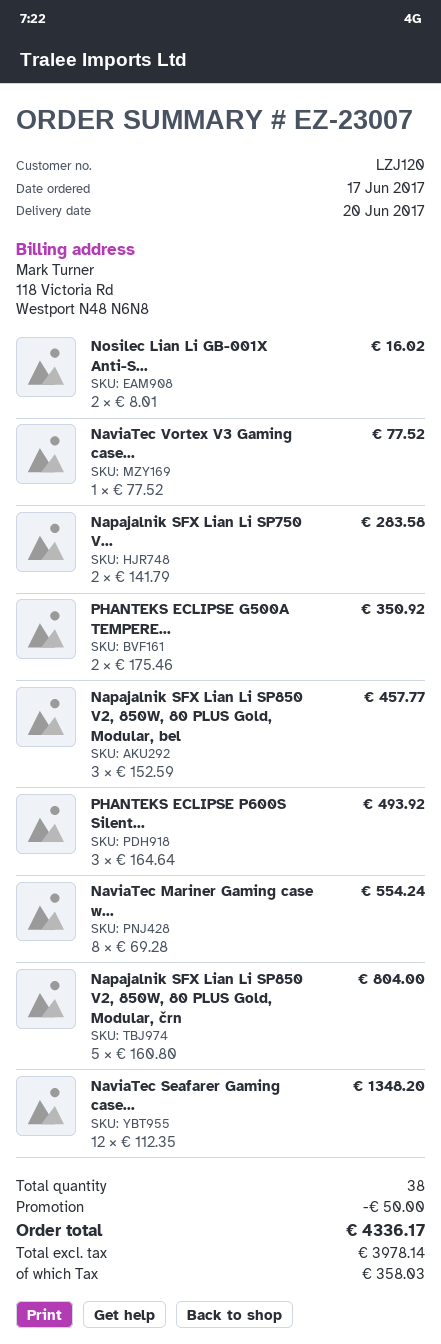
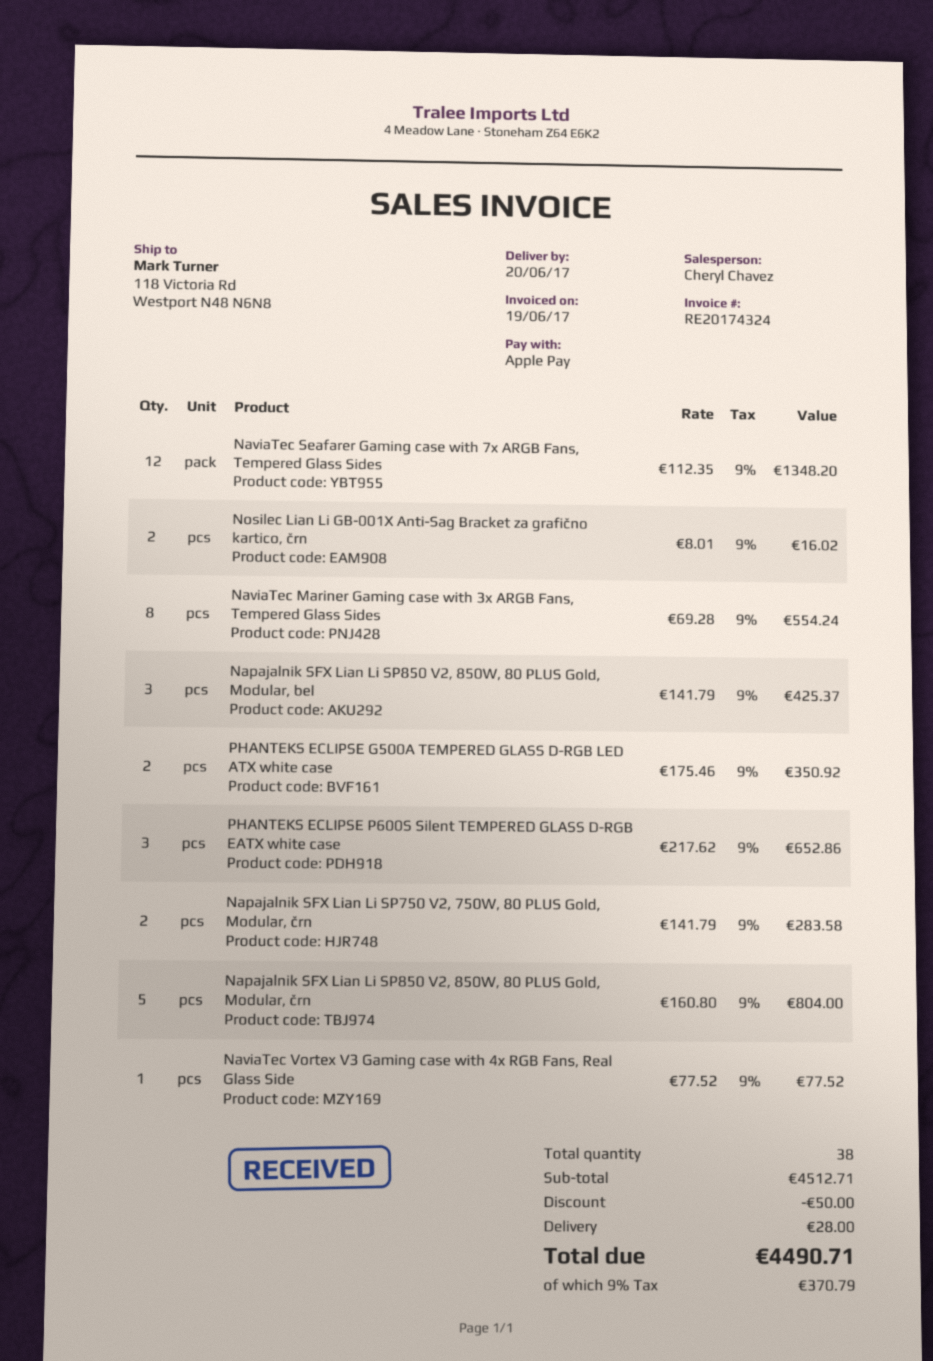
Napajalnik SFX Lian Li SP850 V2, 850W, 80 PLUS Gold, Modular, bel: 3 x 152.59 = 457.77 -> 3 x 141.79 = 425.37
PHANTEKS ECLIPSE P600S Silent...: 3 x 164.64 = 493.92 -> 3 x 217.62 = 652.86
shipping: none -> 28.00
tax: 358.03 -> 370.79
total: 4336.17 -> 4490.71

